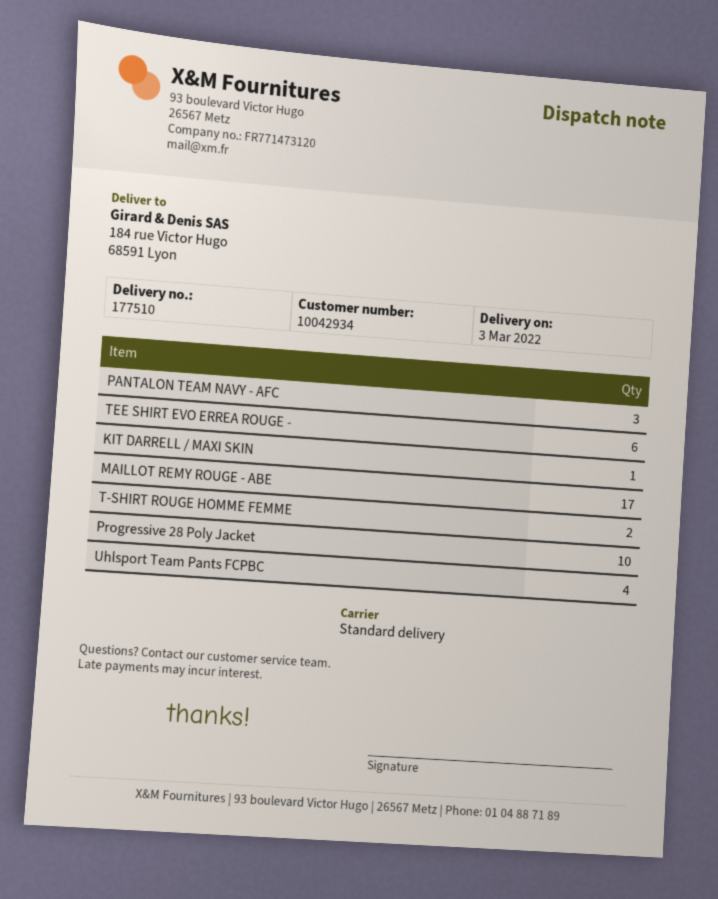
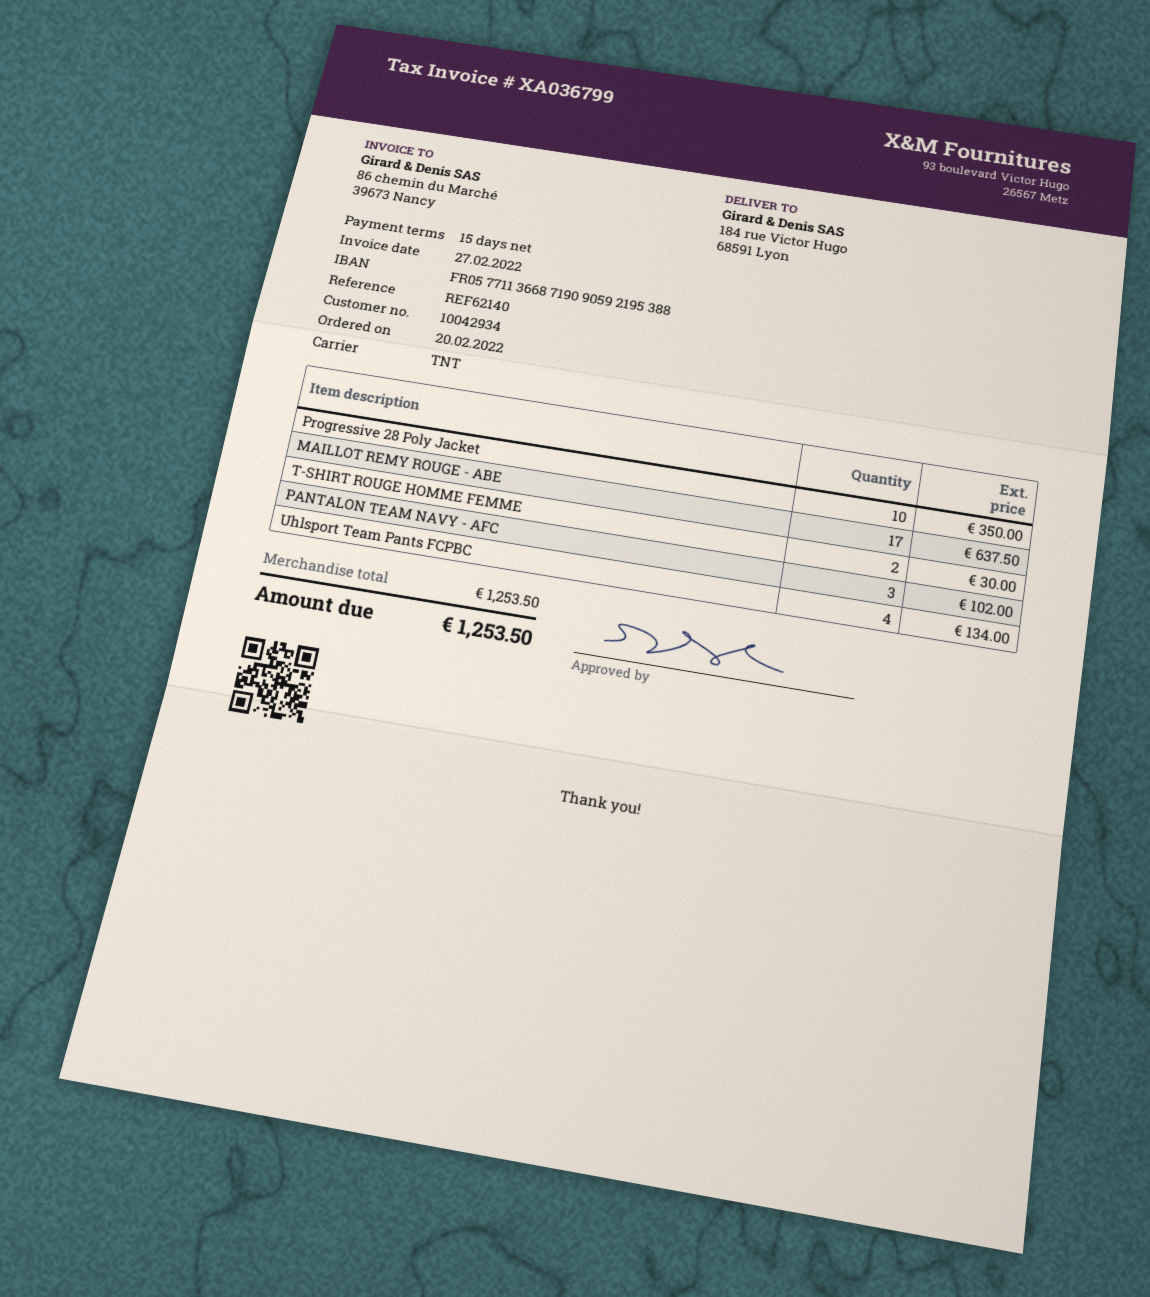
shipping method: standard -> TNT
TEE SHIRT EVO ERREA ROUGE -: 6 -> none
KIT DARRELL / MAXI SKIN: 1 -> none

